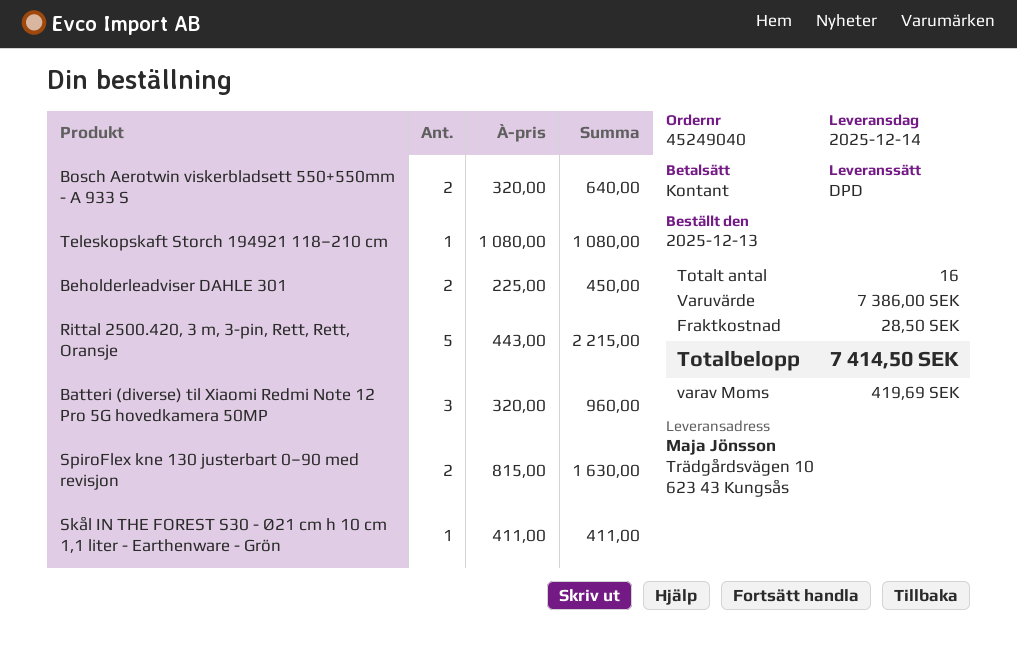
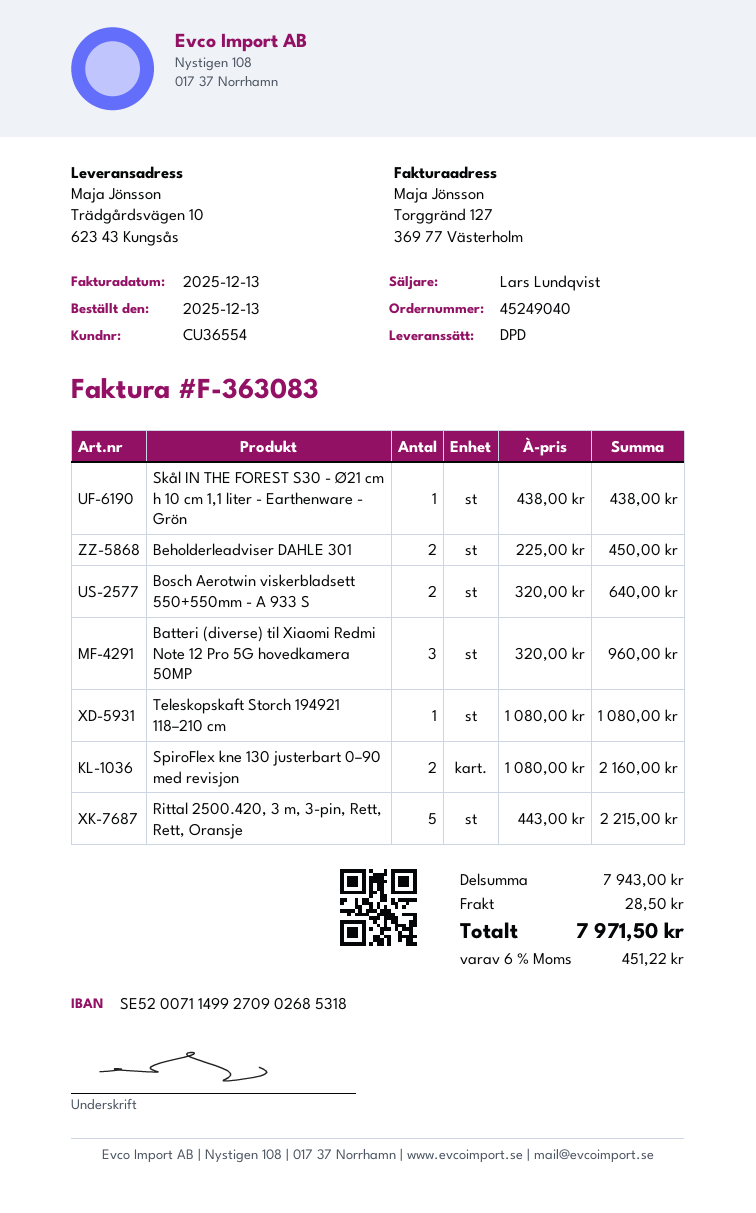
SpiroFlex kne 130 justerbart 0–90 med revisjon: 2 x 815.00 = 1630.00 -> 2 x 1080.00 = 2160.00
Skål IN THE FOREST S30 - Ø21 cm h 10 cm 1,1 liter - Earthenware - Grön: 1 x 411.00 = 411.00 -> 1 x 438.00 = 438.00
subtotal: 7386.00 -> 7943.00
tax: 419.69 -> 451.22
total: 7414.50 -> 7971.50

